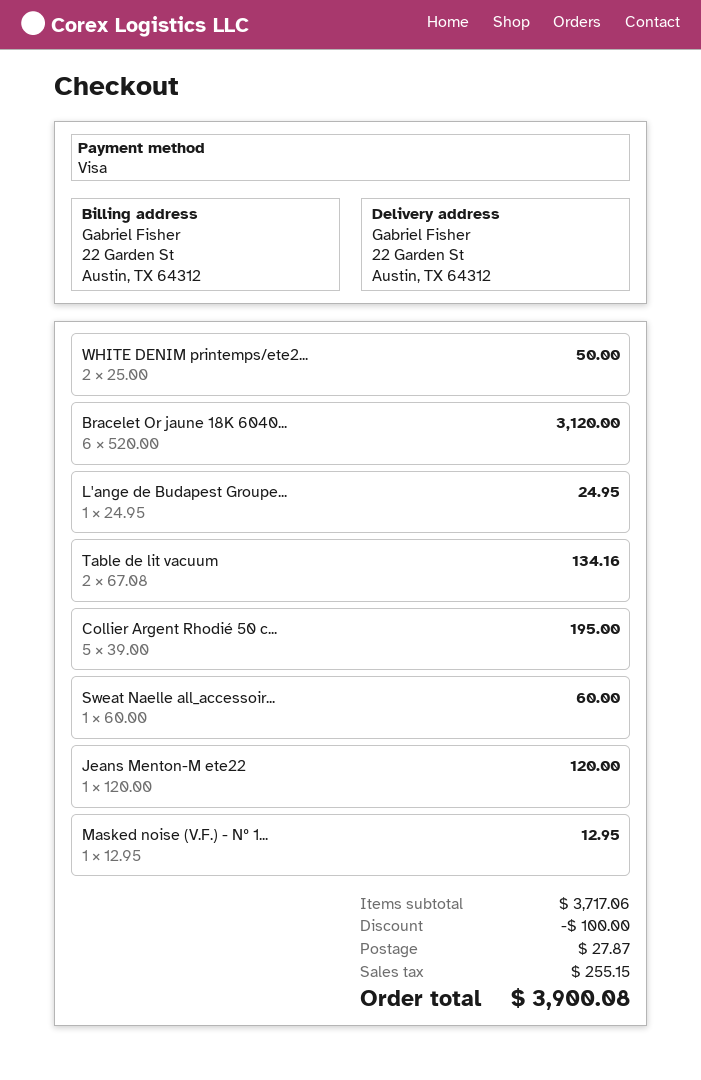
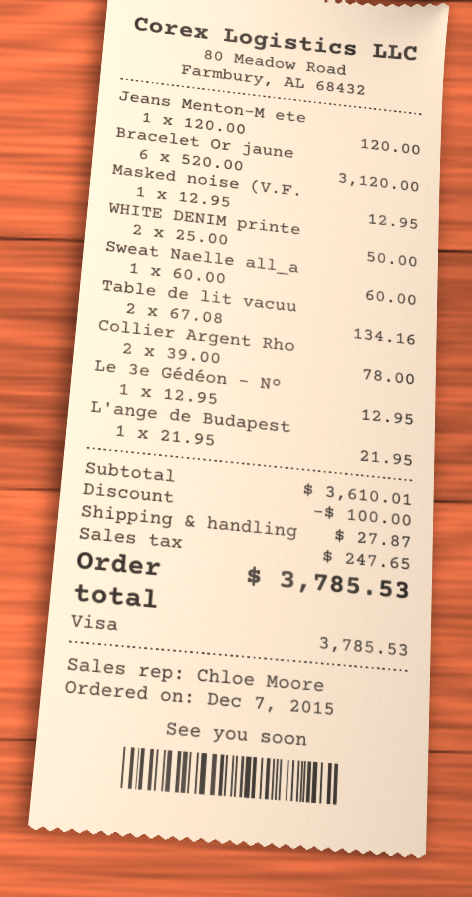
L'ange de Budapest Groupe...: 1 x 24.95 = 24.95 -> 1 x 21.95 = 21.95
Collier Argent Rhodié 50 c...: 5 x 39.00 = 195.00 -> 2 x 39.00 = 78.00
Le 3e Gédéon - Nº: none -> 1 x 12.95 = 12.95
subtotal: 3717.06 -> 3610.01
tax: 255.15 -> 247.65
total: 3900.08 -> 3785.53

